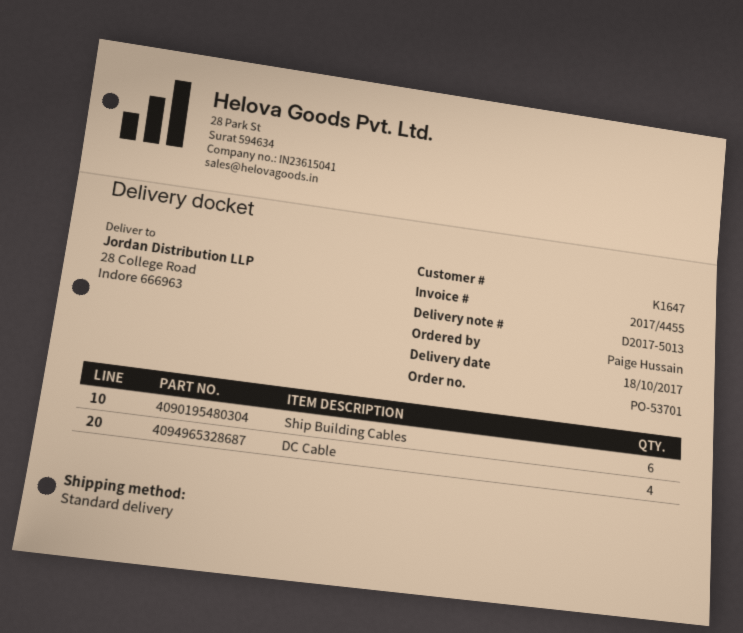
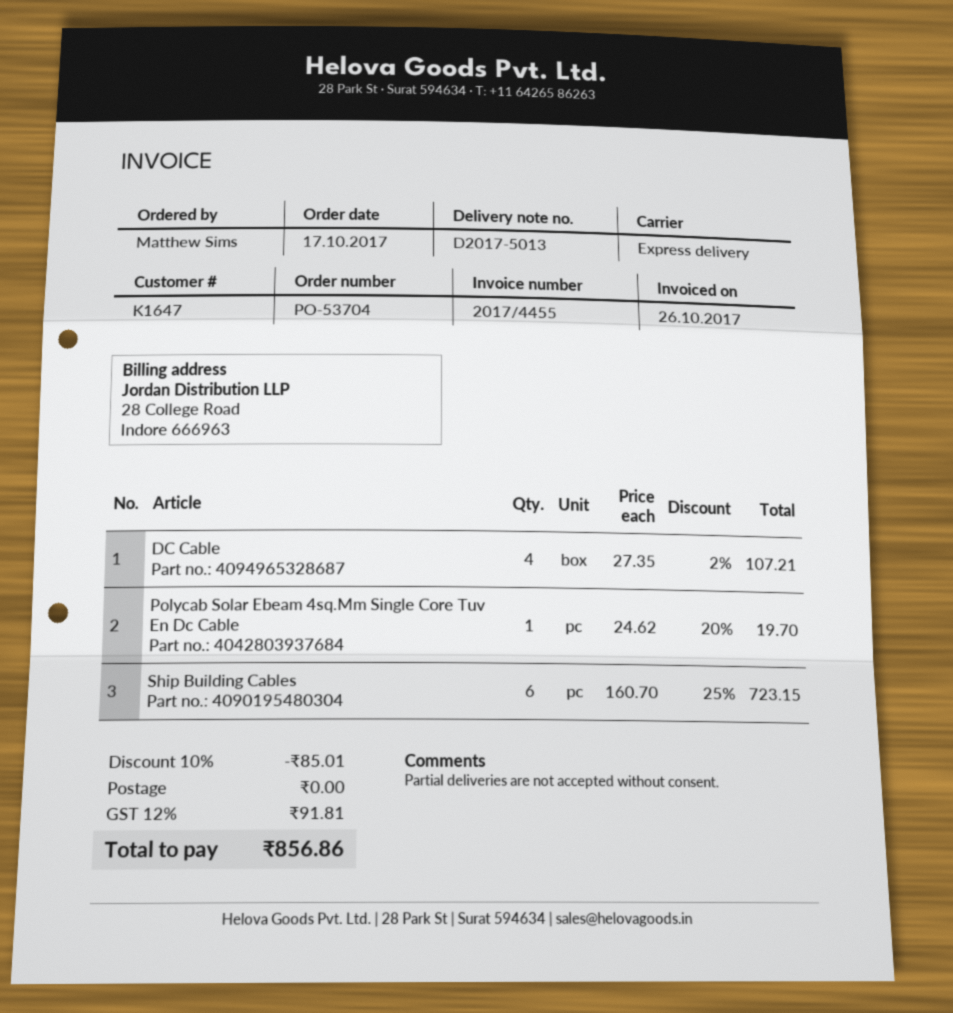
order number: PO-53701 -> PO-53704
ordered by: Paige Hussain -> Matthew Sims
shipping method: standard -> express
Polycab Solar Ebeam 4sq.Mm Single Core Tuv En Dc Cable: none -> 1

